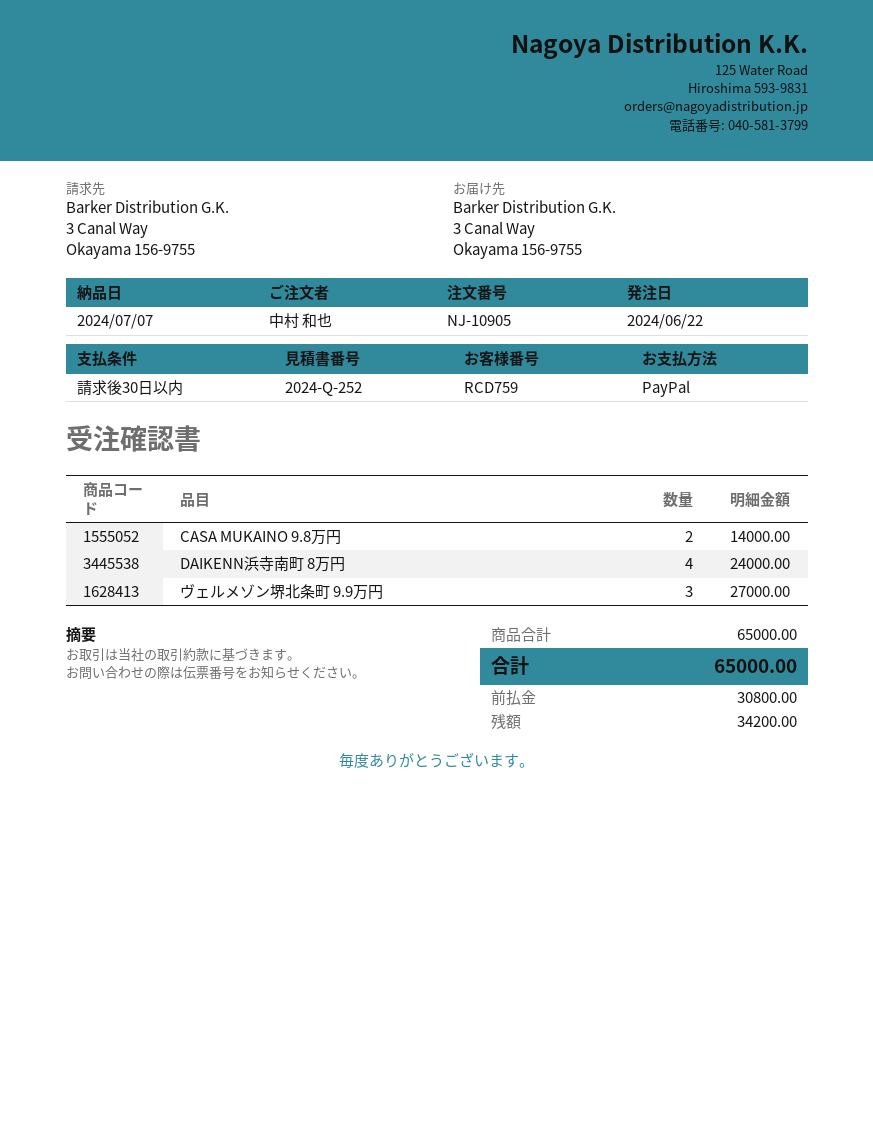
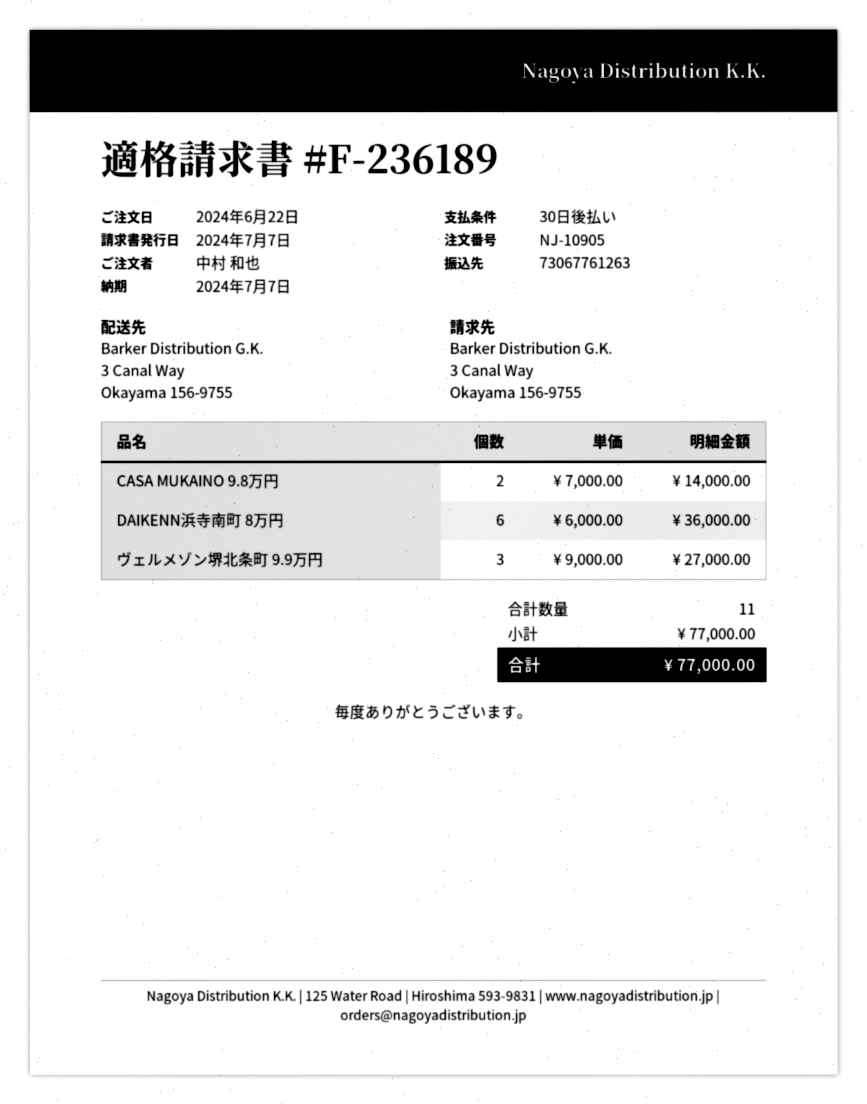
DAIKENN浜寺南町 8万円: 4 for 24000.00 -> 6 for 36000.00
subtotal: 65000.00 -> 77000.00
total: 65000.00 -> 77000.00

